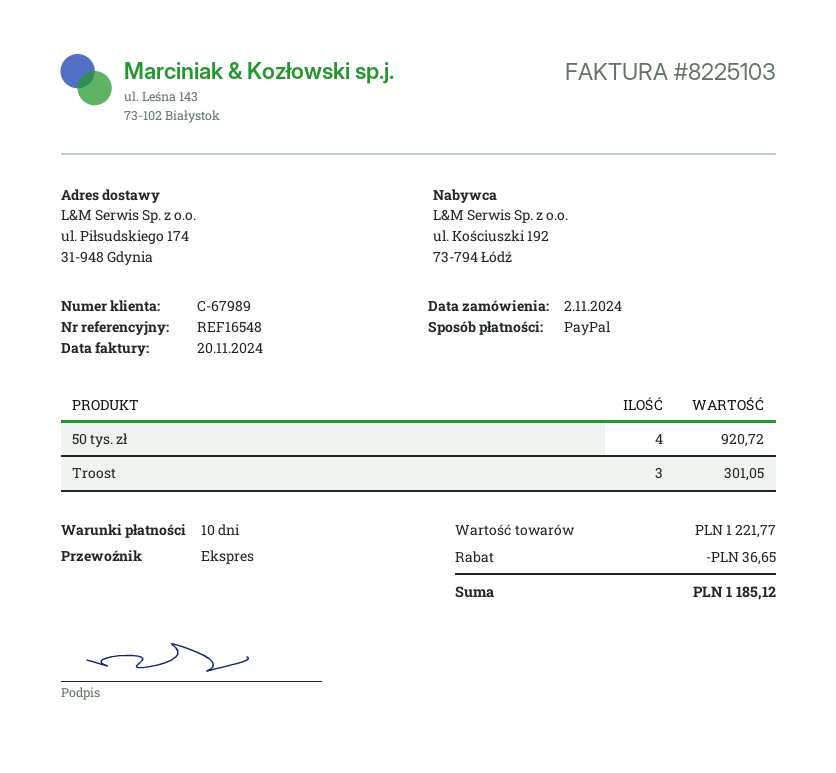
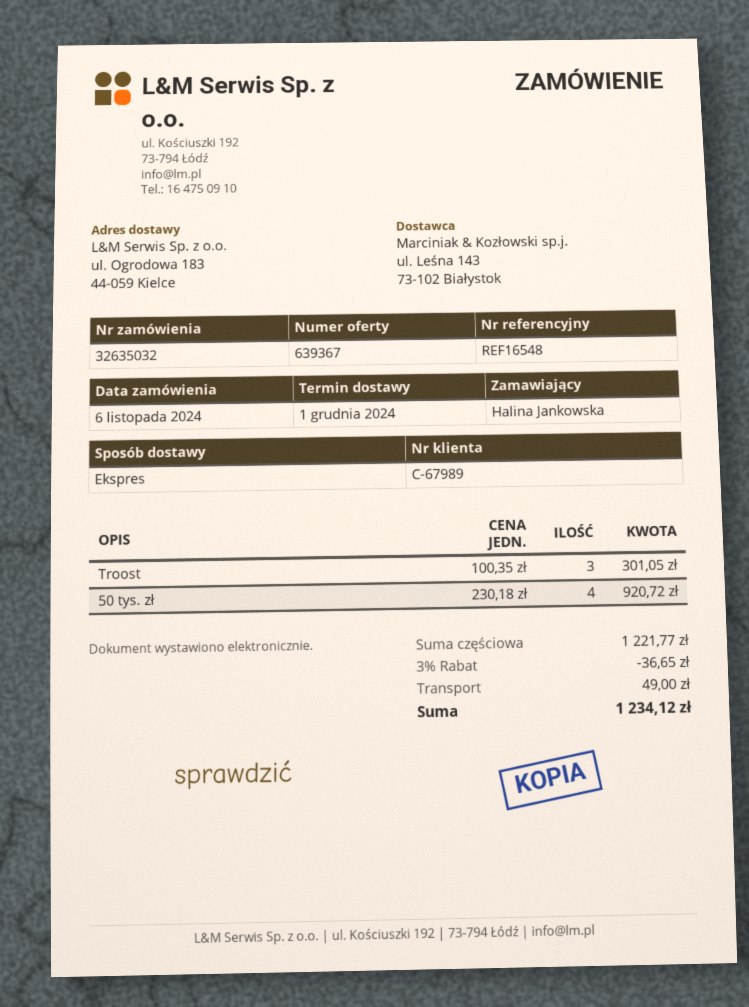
order date: 2024-11-02 -> 2024-11-06
ship to: ul. Piłsudskiego 174, 31-948 Gdynia -> ul. Ogrodowa 183, 44-059 Kielce
shipping: none -> 49.00
total: 1185.12 -> 1234.12

